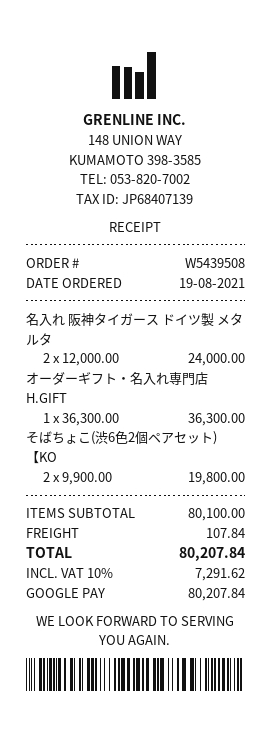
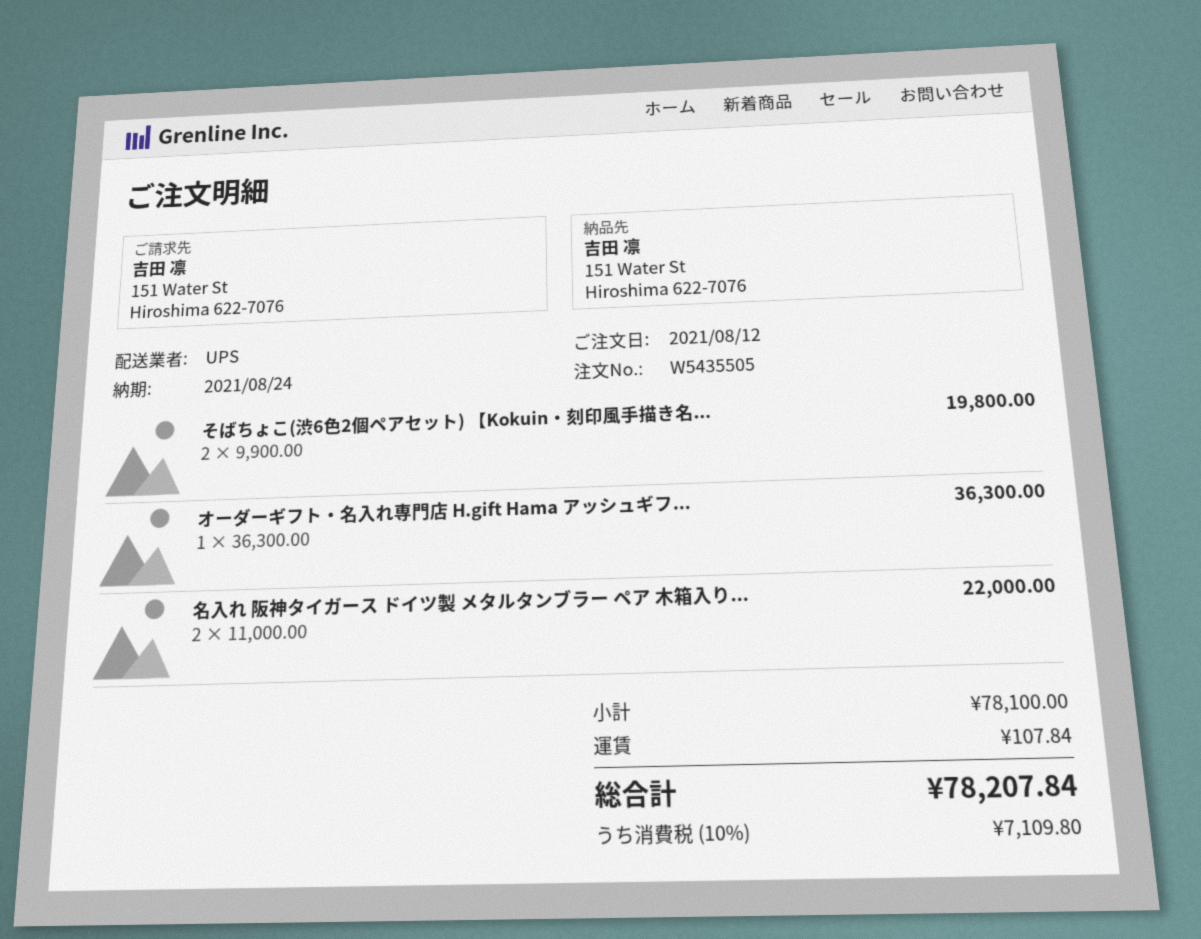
order number: W5439508 -> W5435505
order date: 2021-08-19 -> 2021-08-12
名入れ 阪神タイガース ドイツ製 メタルタ: 2 x 12000.00 = 24000.00 -> 2 x 11000.00 = 22000.00
subtotal: 80100.00 -> 78100.00
tax: 10% = 7291.62 -> 10% = 7109.80
total: 80207.84 -> 78207.84

